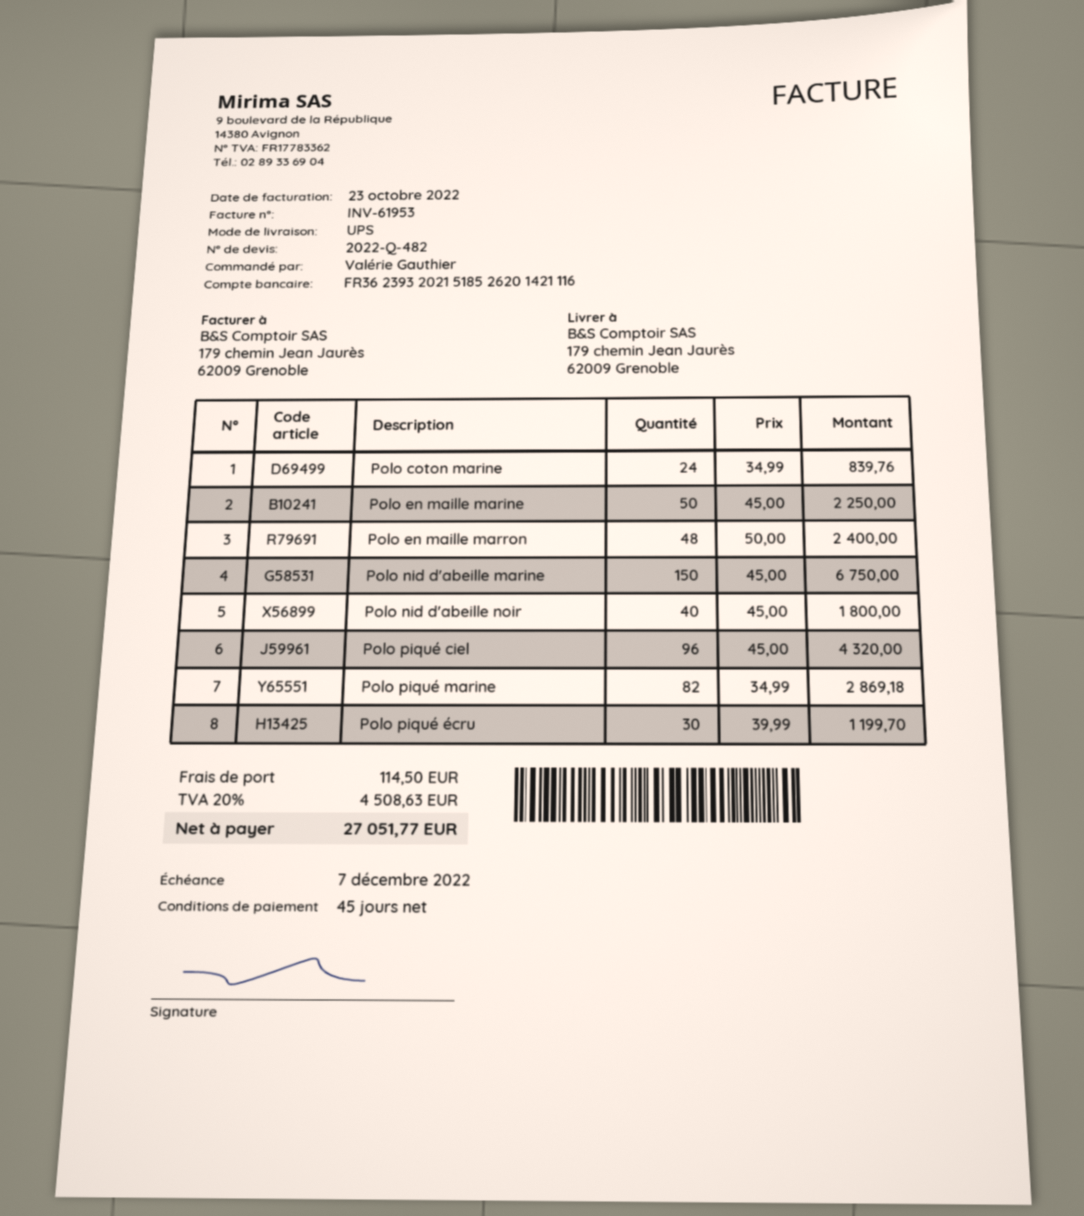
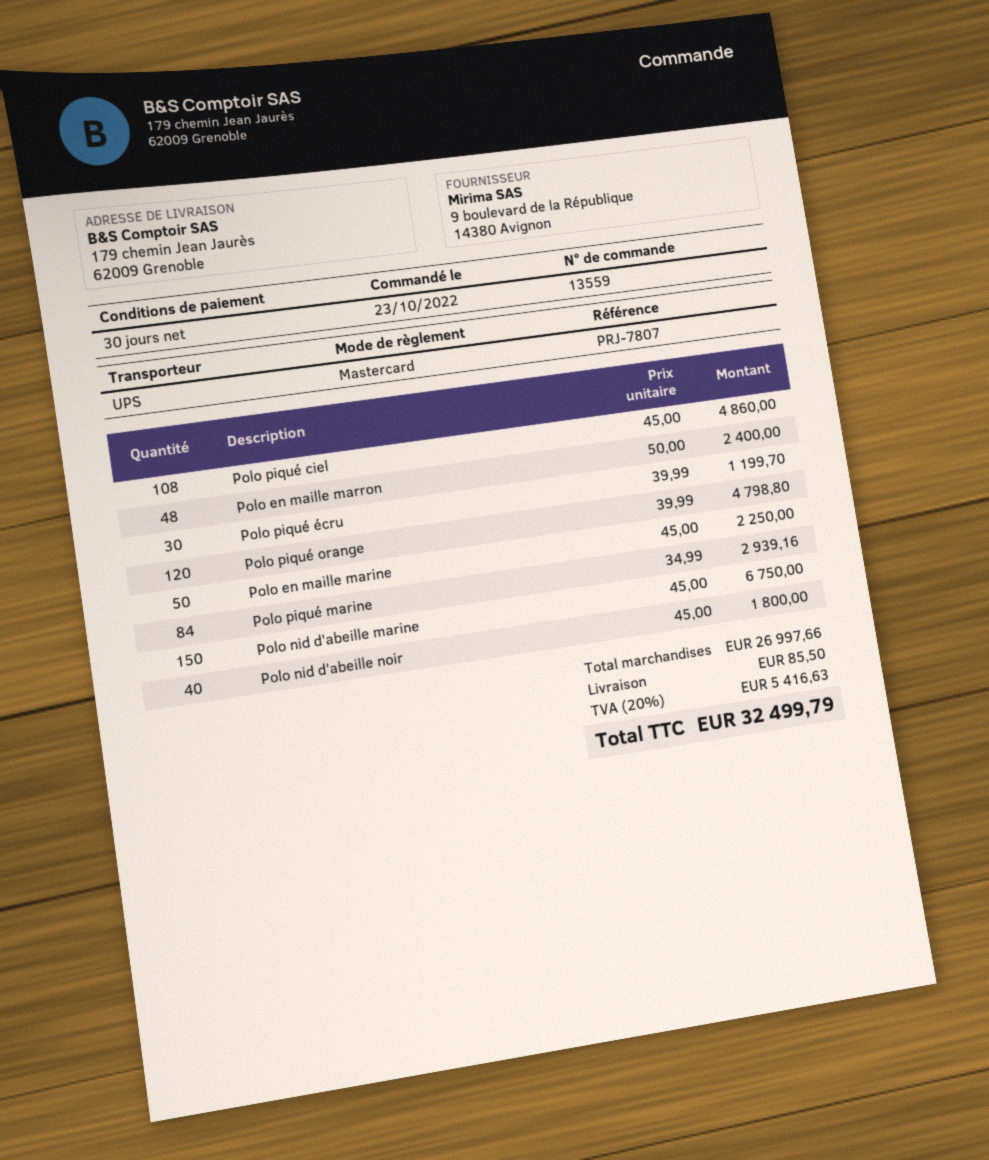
payment terms: 45 days -> 30 days
Polo coton marine: 24 x 34.99 = 839.76 -> none
Polo piqué ciel: 96 x 45.00 = 4320.00 -> 108 x 45.00 = 4860.00
Polo piqué marine: 82 x 34.99 = 2869.18 -> 84 x 34.99 = 2939.16
Polo piqué orange: none -> 120 x 39.99 = 4798.80
shipping: 114.50 -> 85.50
tax: 20% = 4508.63 -> 20% = 5416.63
total: 27051.77 -> 32499.79

